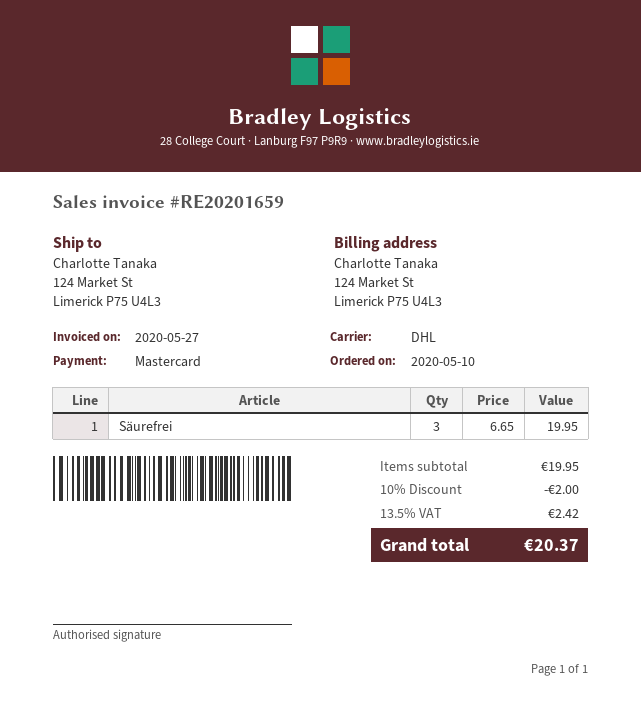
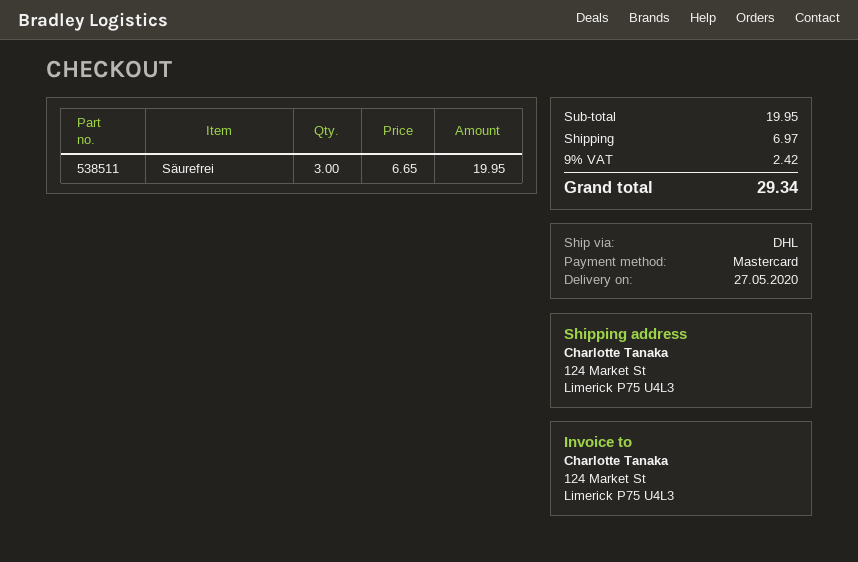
discount: 10% = 2.00 -> none
shipping: none -> 6.97
tax: 13.5% = 2.42 -> 9% = 2.42
total: 20.37 -> 29.34

